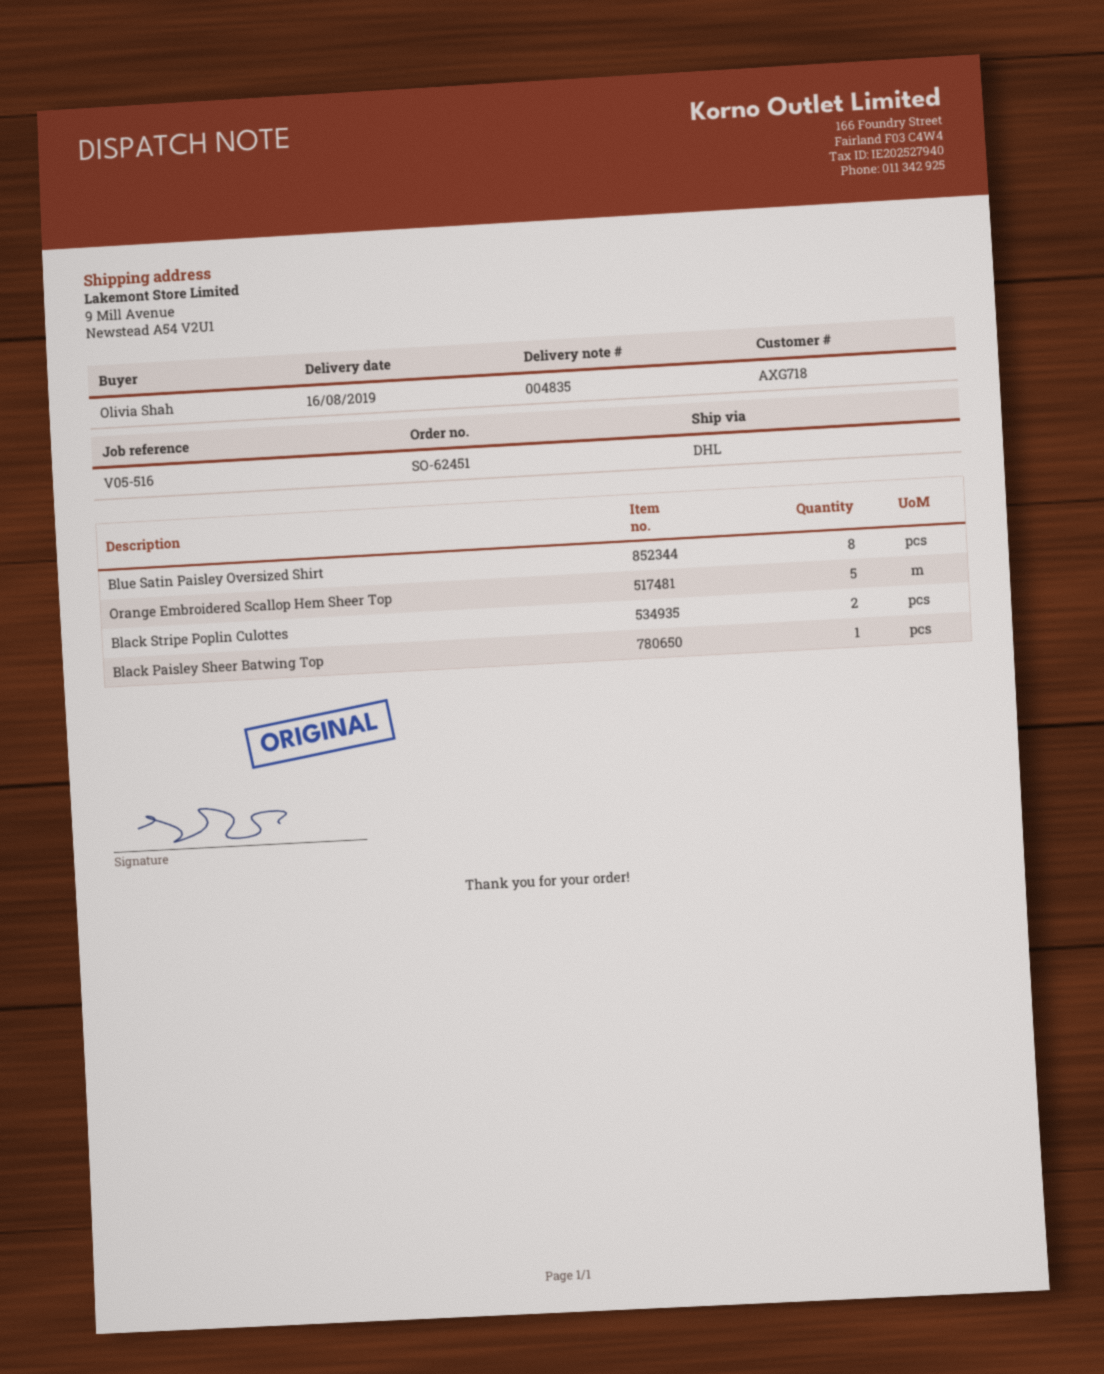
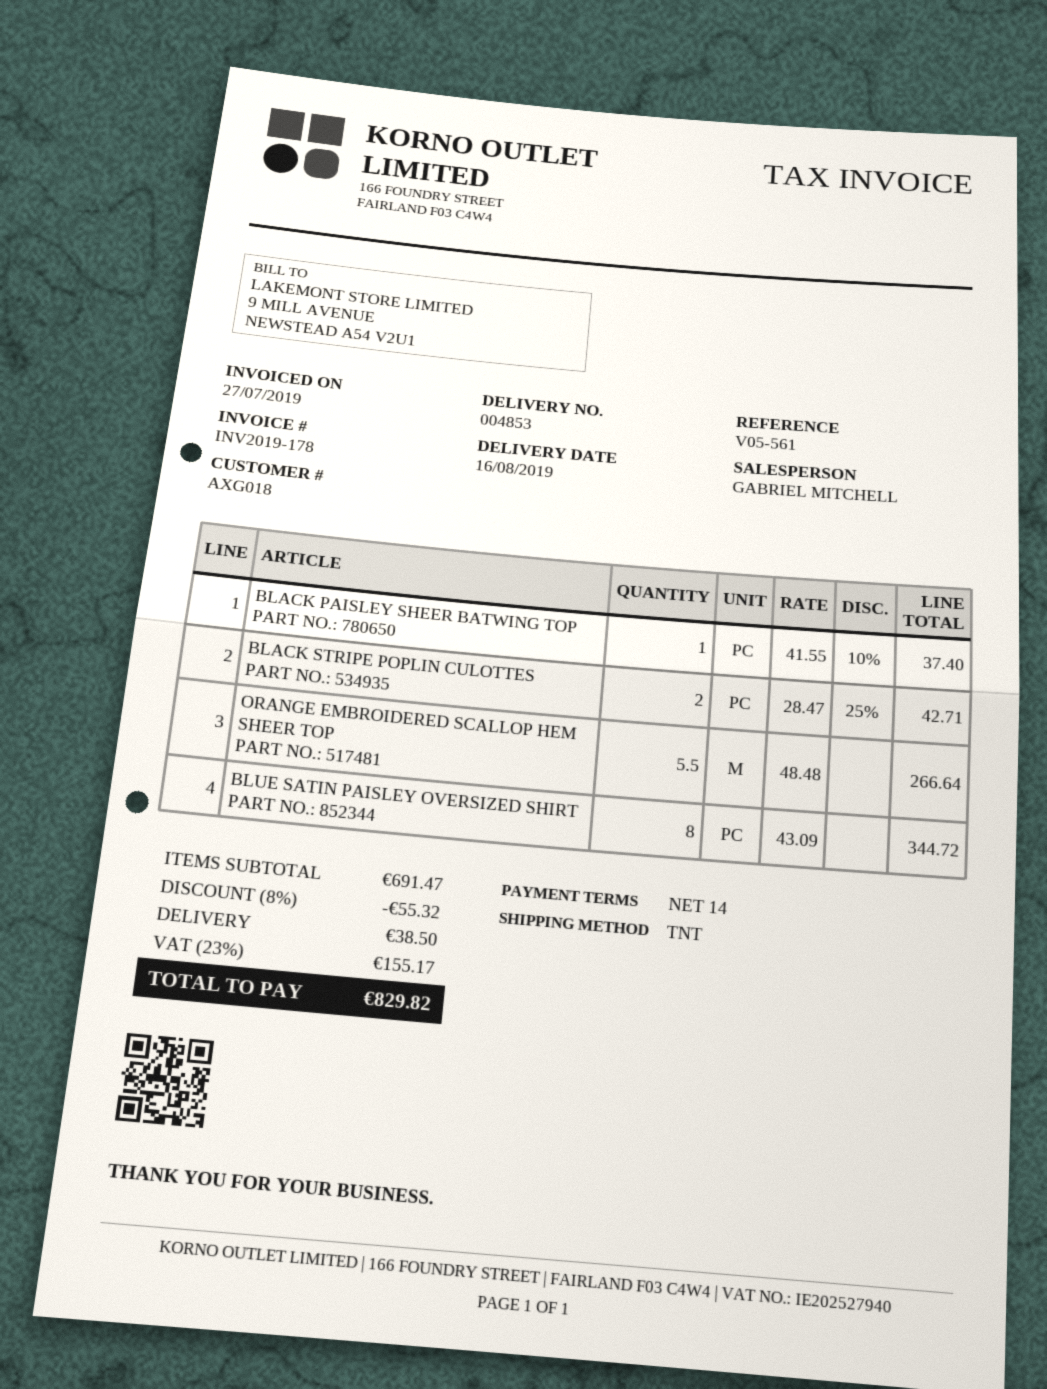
delivery note number: 004835 -> 004853
customer number: AXG718 -> AXG018
reference: V05-516 -> V05-561
shipping method: DHL -> TNT
Orange Embroidered Scallop Hem Sheer Top: 5 -> 5.5

